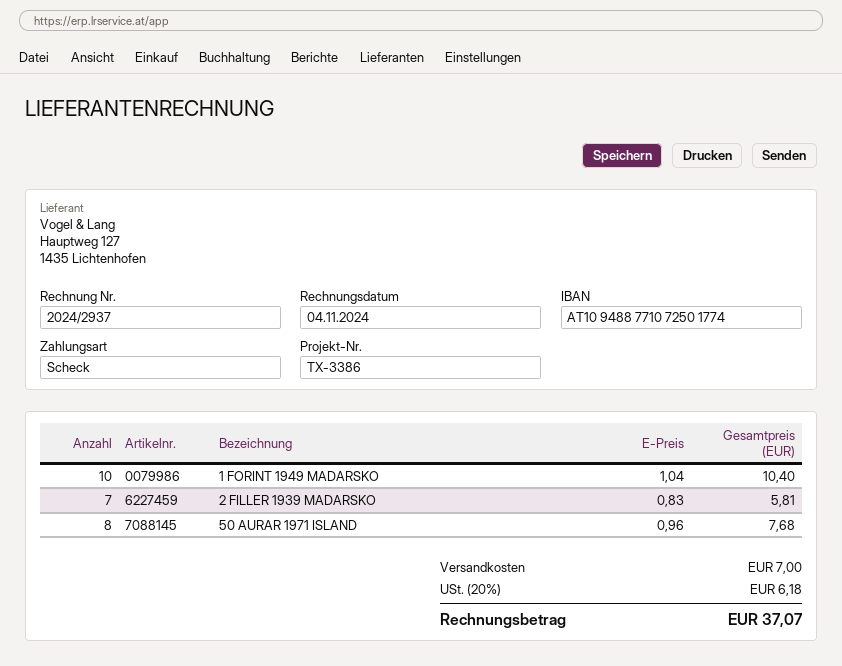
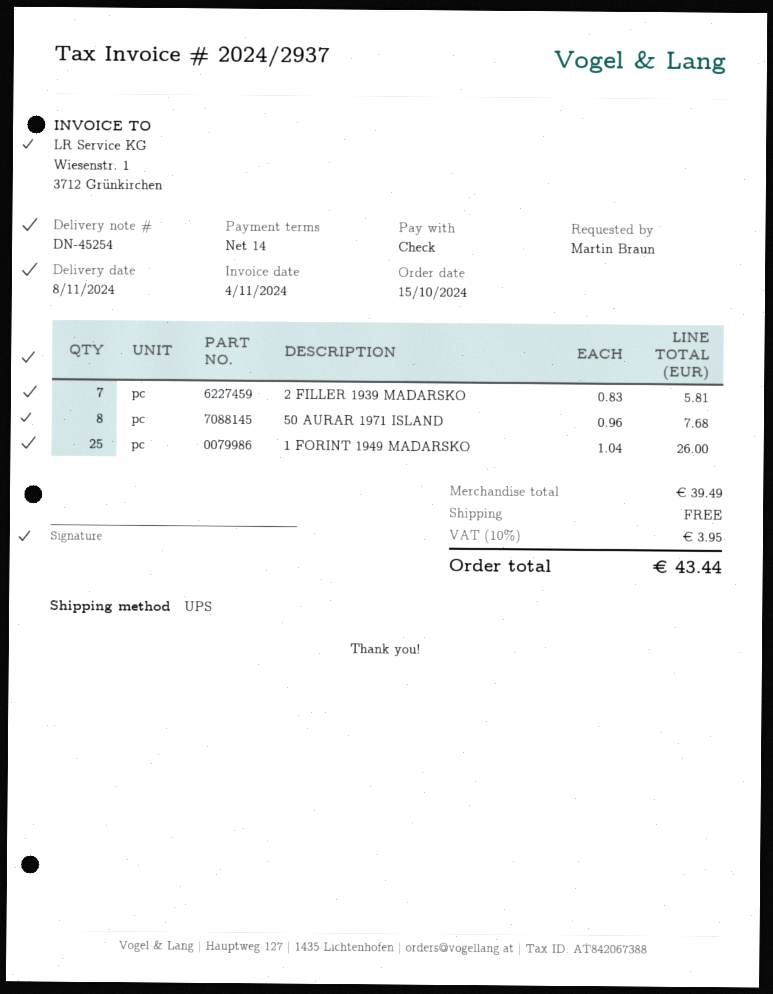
1 FORINT 1949 MADARSKO: 10 x 1.04 = 10.40 -> 25 x 1.04 = 26.00
shipping: 7.00 -> 0.00
tax: 20% = 6.18 -> 10% = 3.95
total: 37.07 -> 43.44

